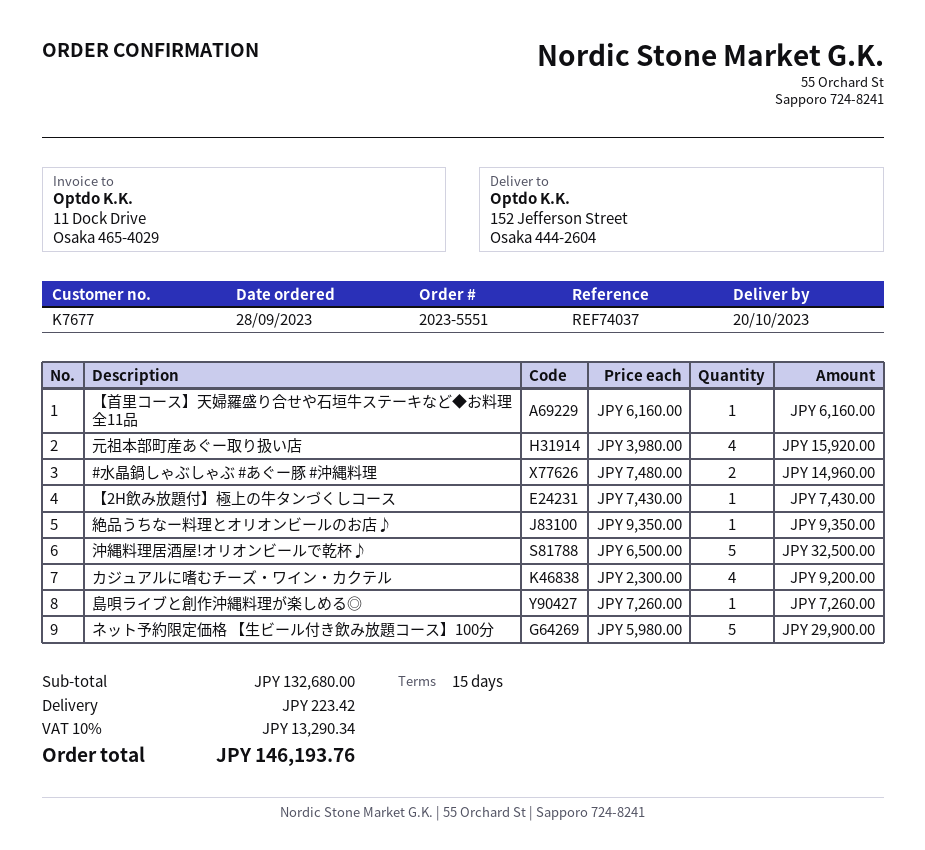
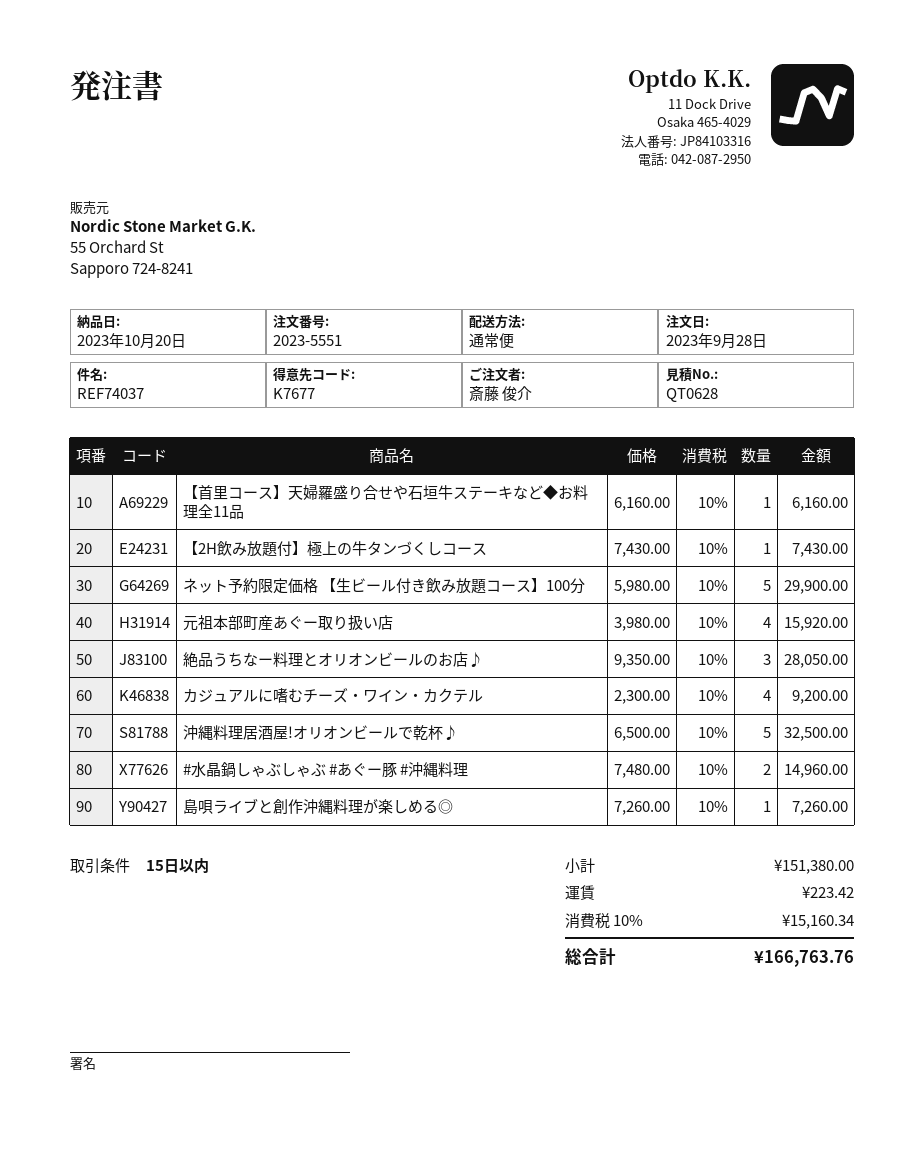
絶品うちなー料理とオリオンビールのお店♪: 1 x 9350.00 = 9350.00 -> 3 x 9350.00 = 28050.00
subtotal: 132680.00 -> 151380.00
tax: 10% = 13290.34 -> 10% = 15160.34
total: 146193.76 -> 166763.76

